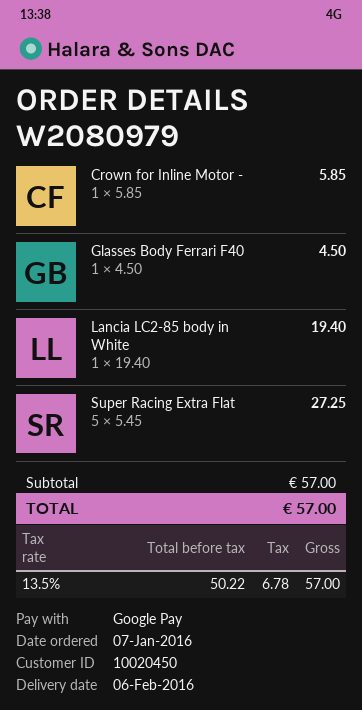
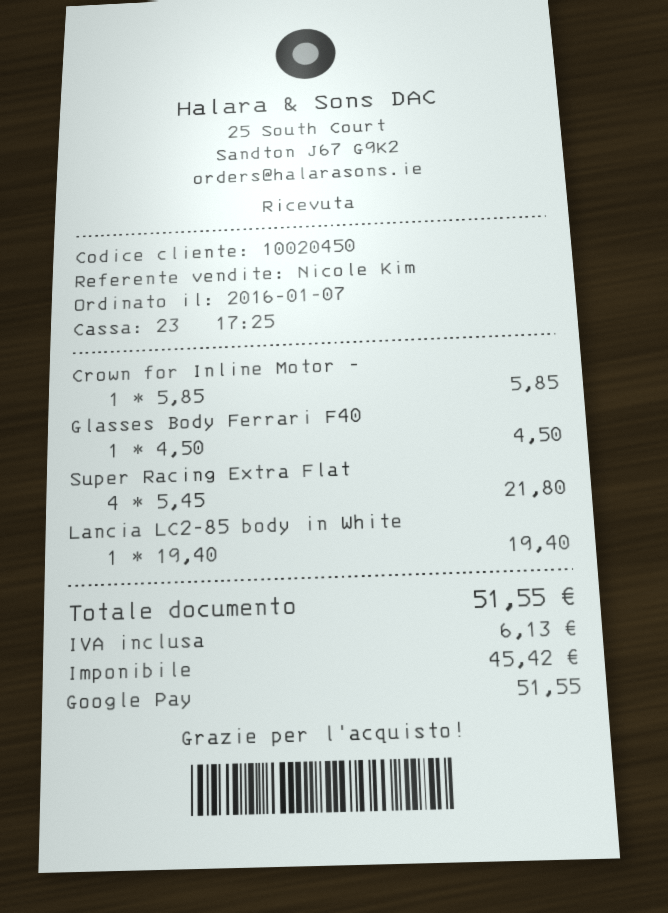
Super Racing Extra Flat: 5 x 5.45 = 27.25 -> 4 x 5.45 = 21.80
net: 50.22 -> 45.42
tax: 6.78 -> 6.13
total: 57.00 -> 51.55

